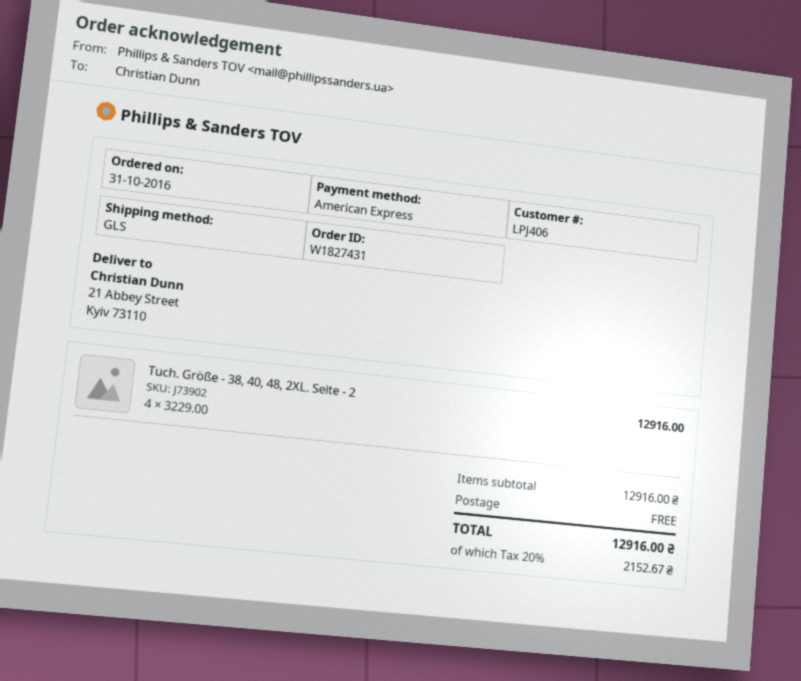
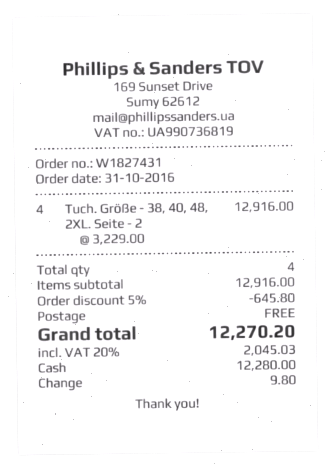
payment method: American Express -> cash
discount: none -> 5% = 645.80
tax: 20% = 2152.67 -> 20% = 2045.03
total: 12916.00 -> 12270.20

